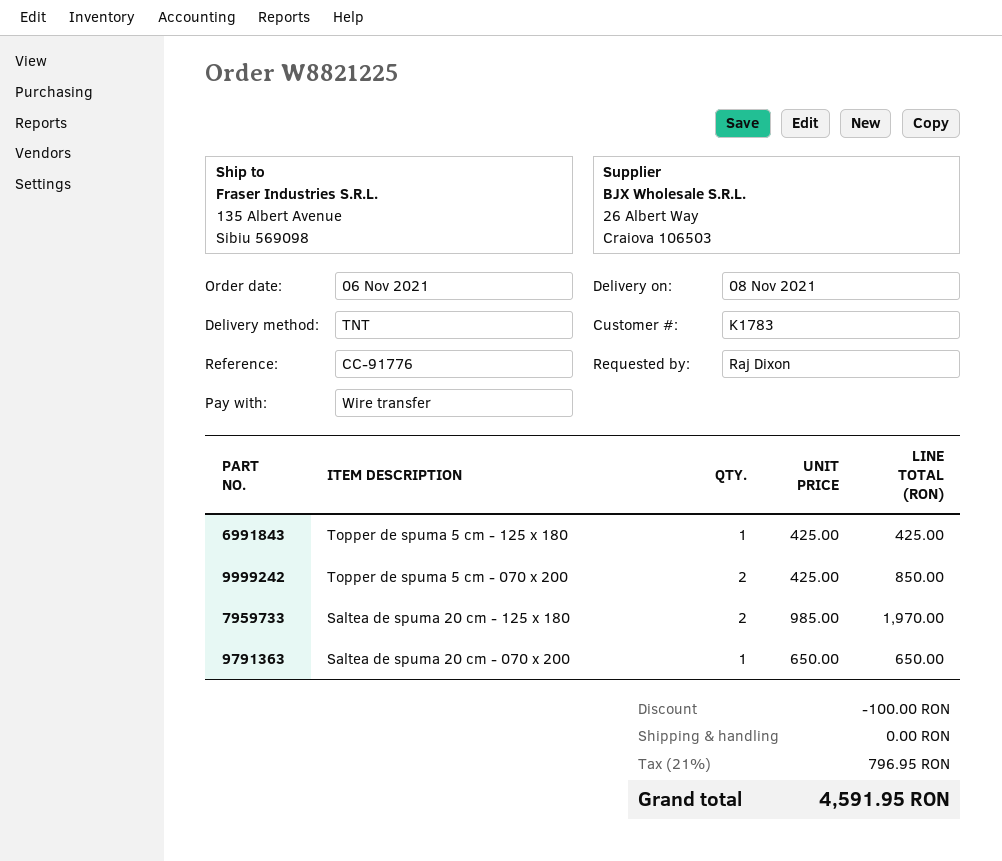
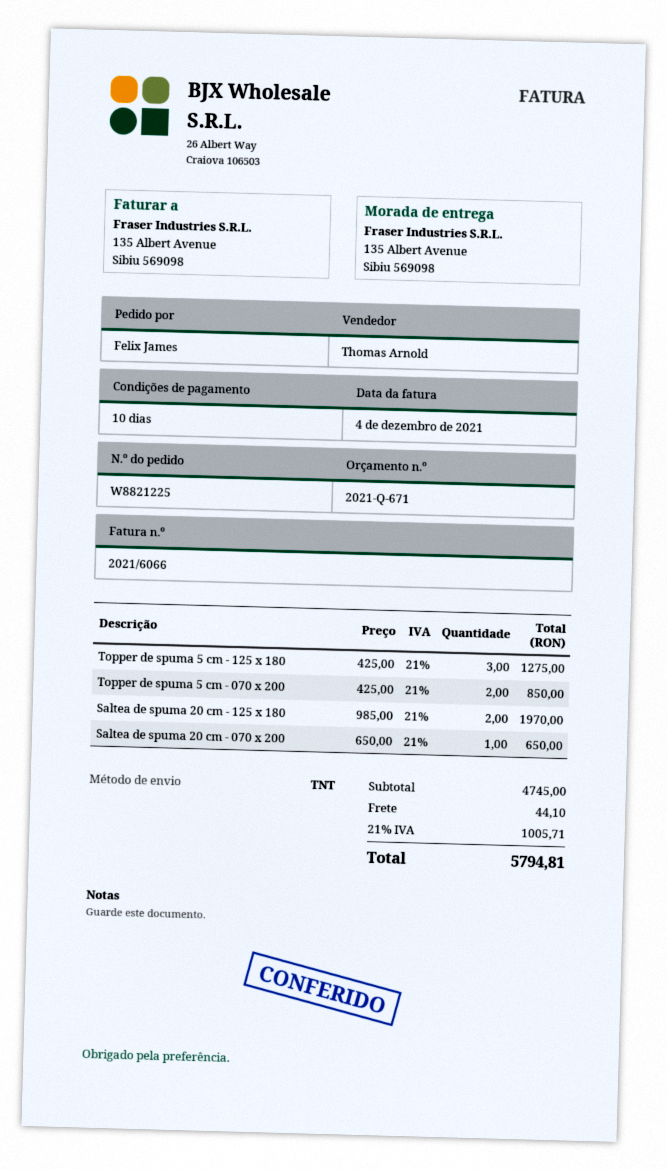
ordered by: Raj Dixon -> Felix James
Topper de spuma 5 cm - 125 x 180: 1 x 425.00 = 425.00 -> 3 x 425.00 = 1275.00
discount: 100.00 -> none
shipping: 0.00 -> 44.10
tax: 21% = 796.95 -> 21% = 1005.71
total: 4591.95 -> 5794.81

